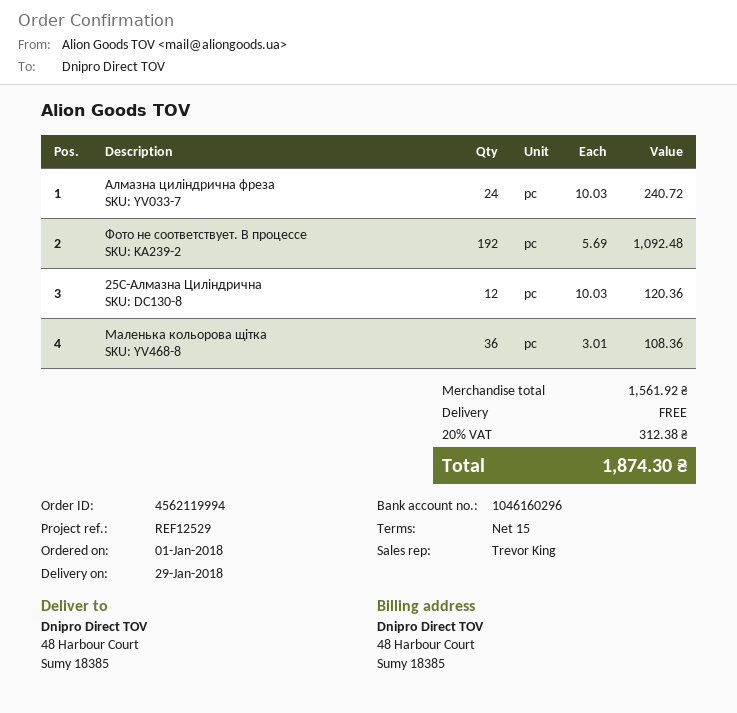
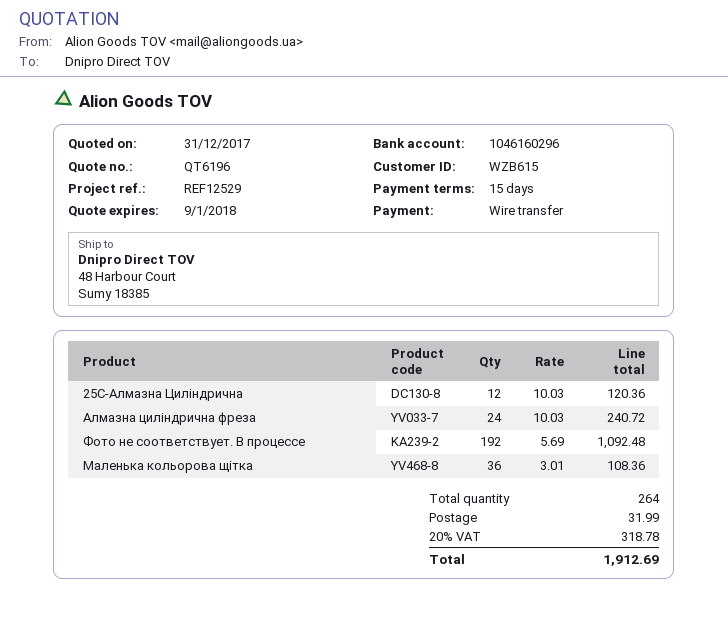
shipping: 0.00 -> 31.99
tax: 20% = 312.38 -> 20% = 318.78
total: 1874.30 -> 1912.69

